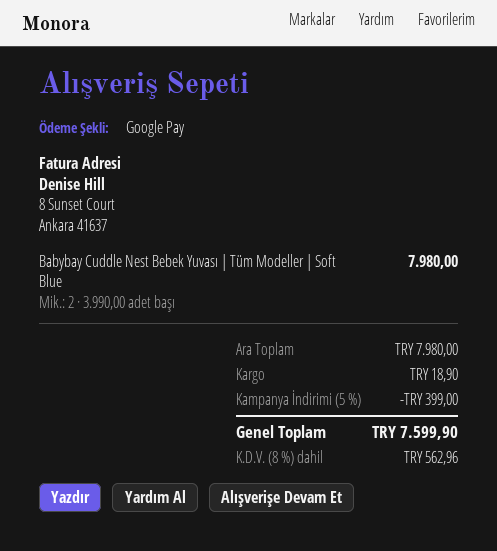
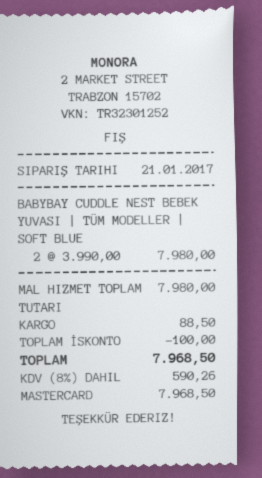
payment method: Google Pay -> Mastercard
discount: 399.00 -> 100.00
shipping: 18.90 -> 88.50
tax: 8% = 562.96 -> 8% = 590.26
total: 7599.90 -> 7968.50

